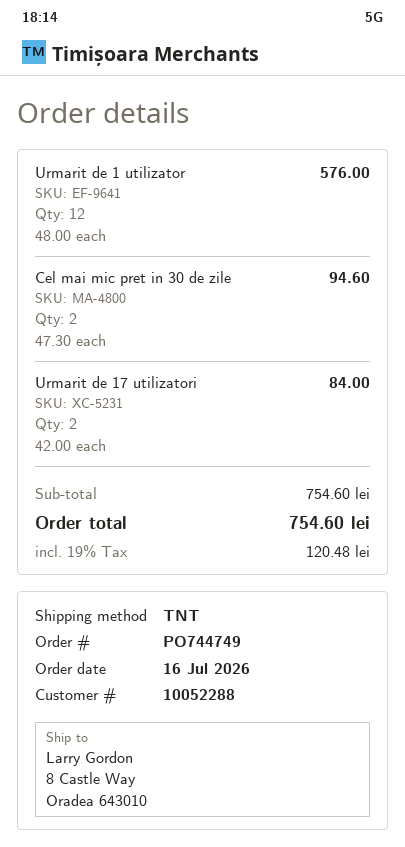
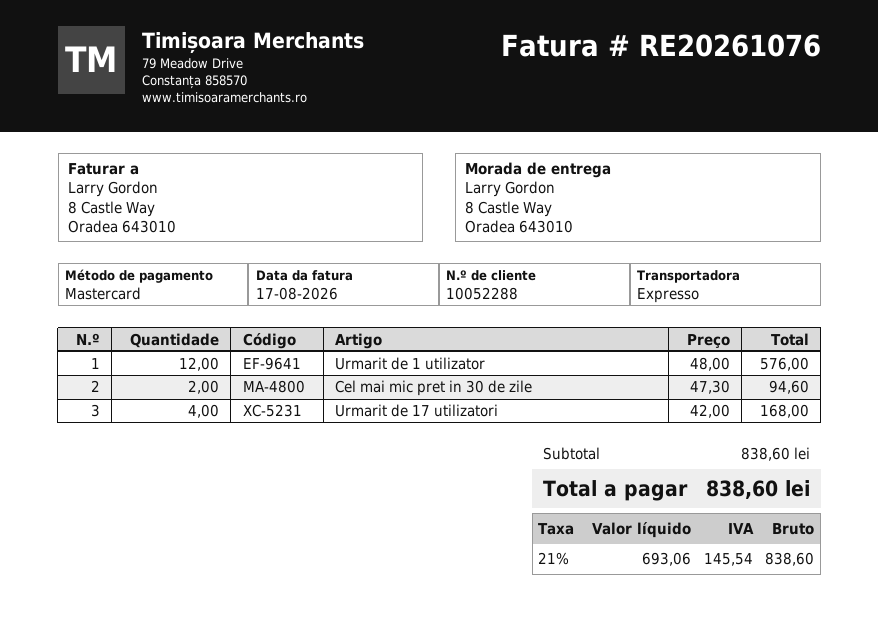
shipping method: TNT -> express
Urmarit de 17 utilizatori: 2 x 42.00 = 84.00 -> 4 x 42.00 = 168.00
subtotal: 754.60 -> 838.60
tax: 19% = 120.48 -> 21% = 145.54
total: 754.60 -> 838.60

